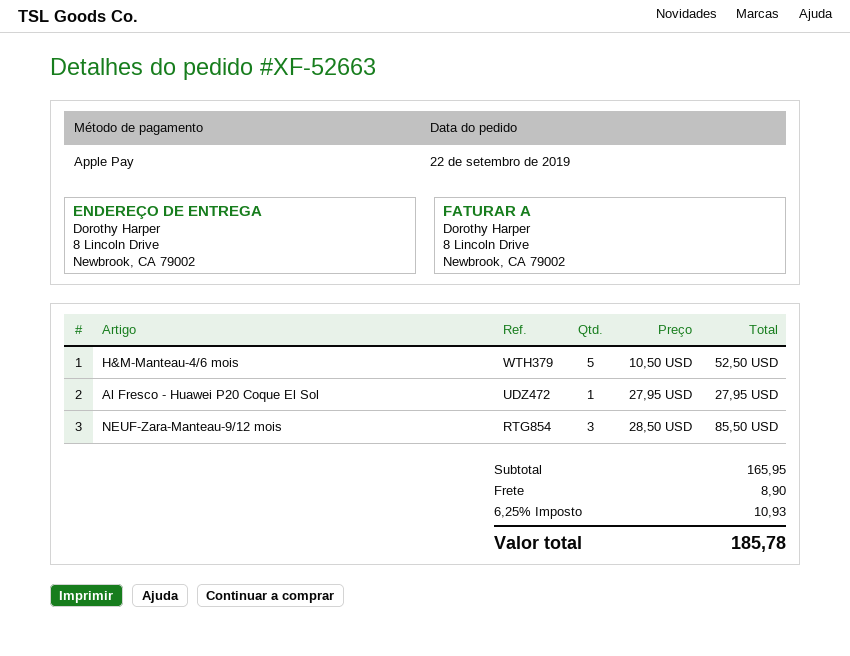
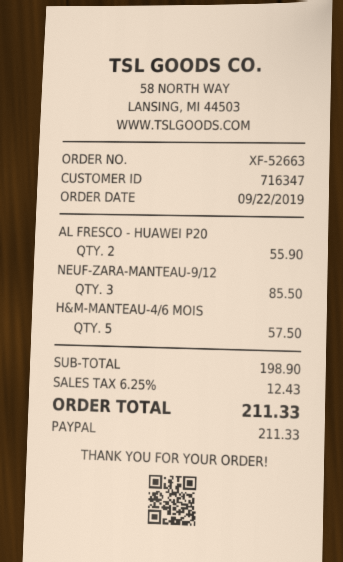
payment method: Apple Pay -> PayPal
H&M-Manteau-4/6 mois: 5 for 52.50 -> 5 for 57.50
Al Fresco - Huawei P20 Coque El Sol: 1 for 27.95 -> 2 for 55.90
subtotal: 165.95 -> 198.90
shipping: 8.90 -> none
tax: 6.25% = 10.93 -> 6.25% = 12.43
total: 185.78 -> 211.33

